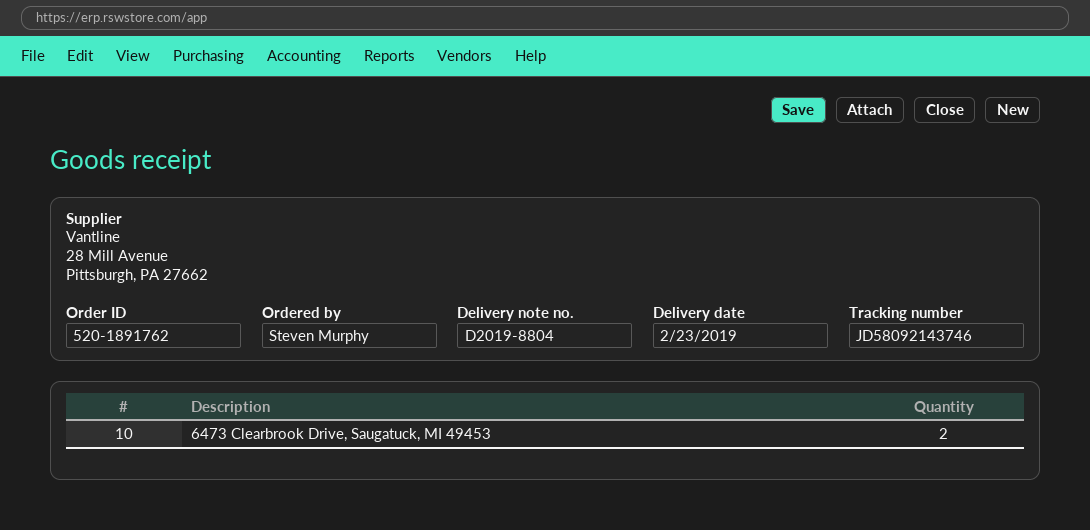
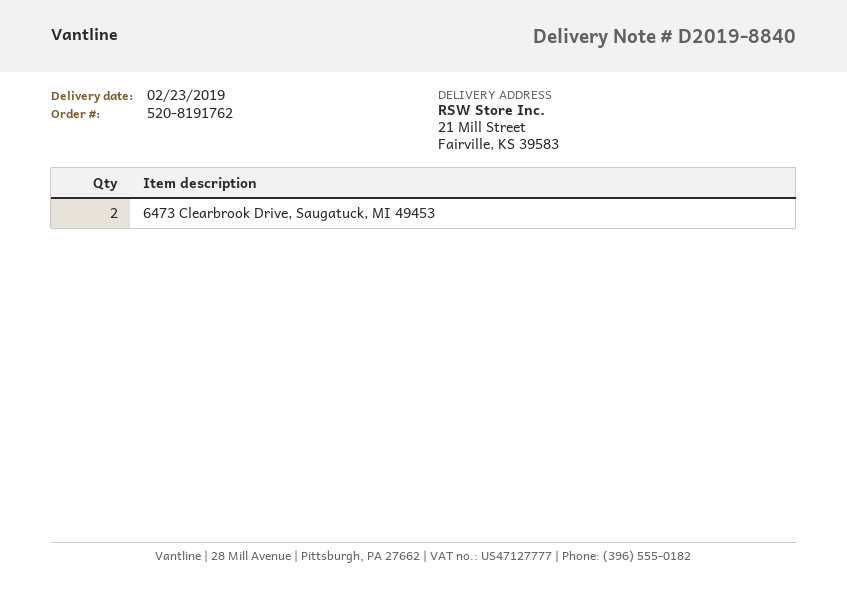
order number: 520-1891762 -> 520-8191762
delivery note number: D2019-8804 -> D2019-8840

